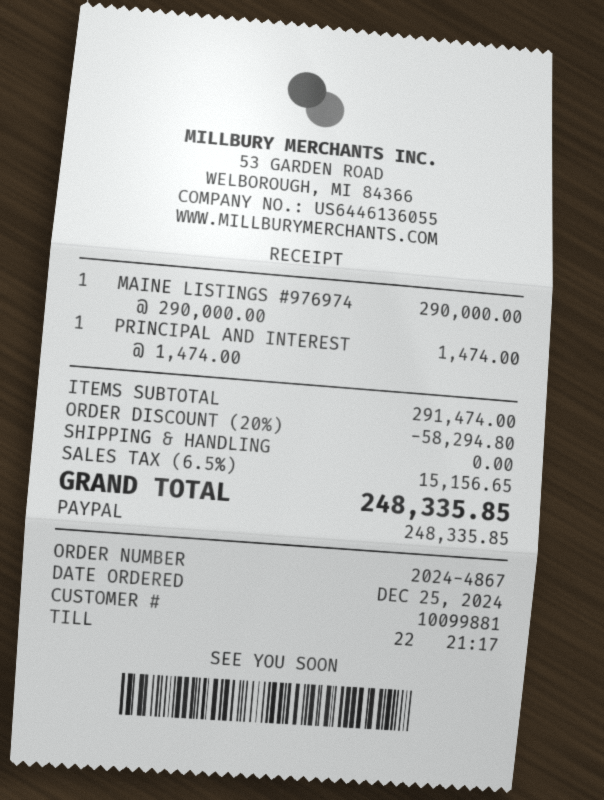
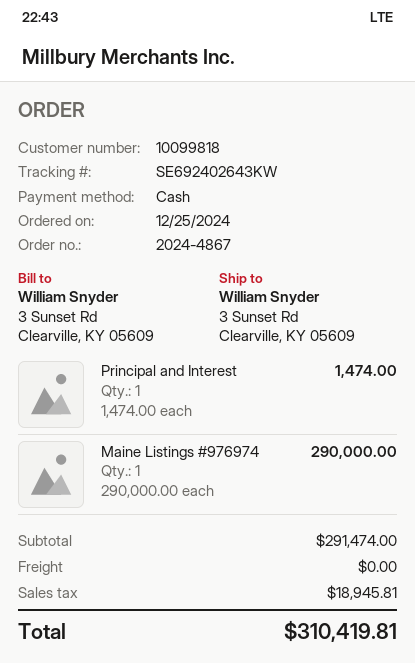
customer number: 10099881 -> 10099818
payment method: PayPal -> cash
discount: 20% = 58294.80 -> none
tax: 15156.65 -> 18945.81
total: 248335.85 -> 310419.81

